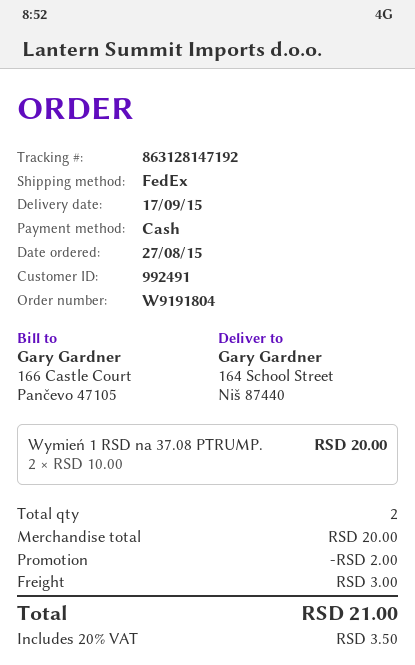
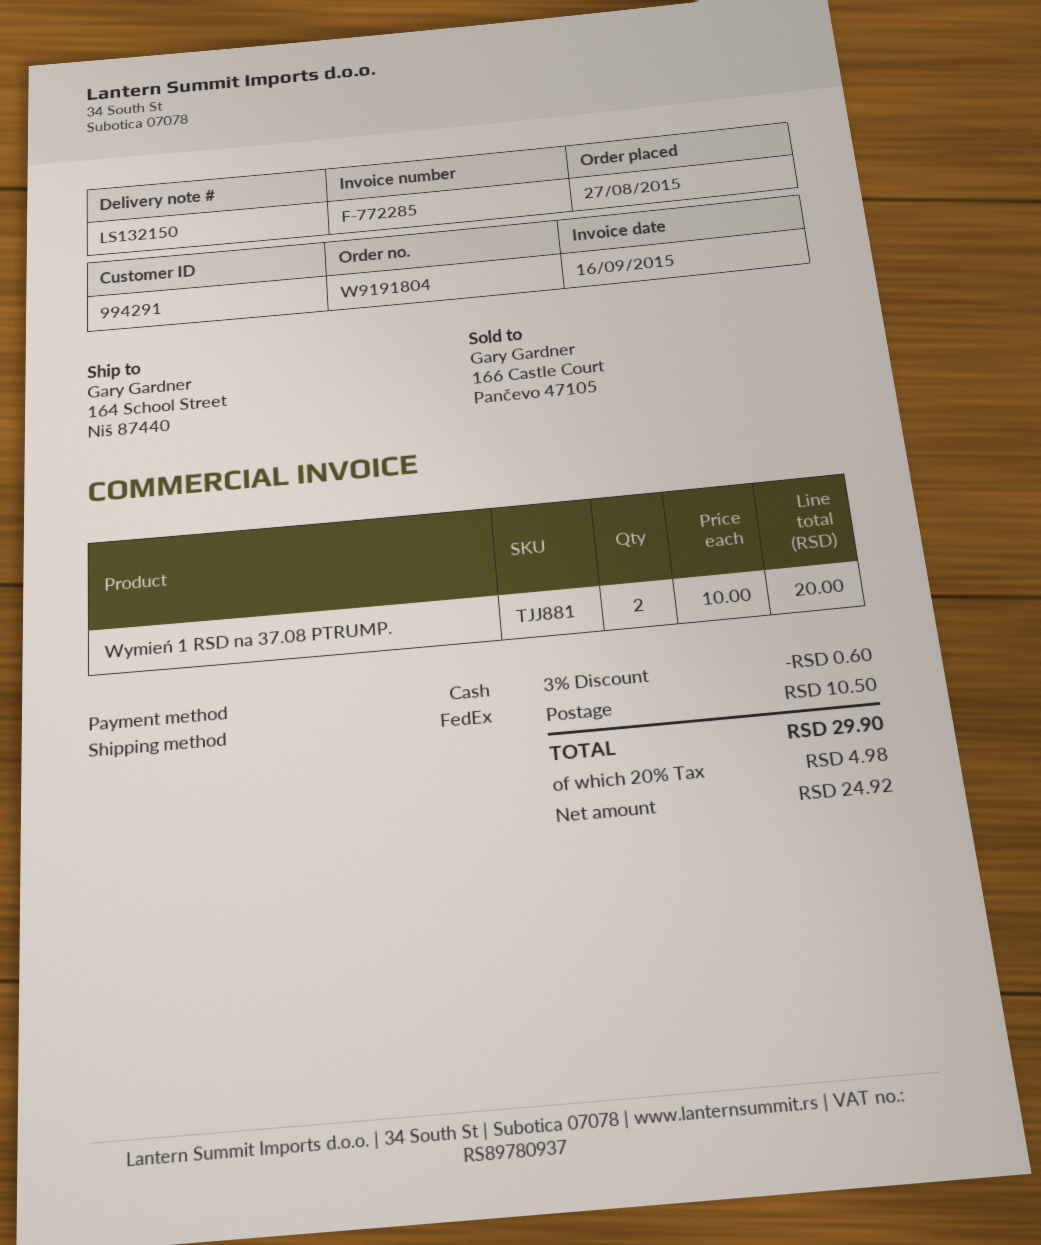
customer number: 992491 -> 994291
discount: 2.00 -> 0.60
shipping: 3.00 -> 10.50
tax: 20% = 3.50 -> 20% = 4.98
total: 21.00 -> 29.90

